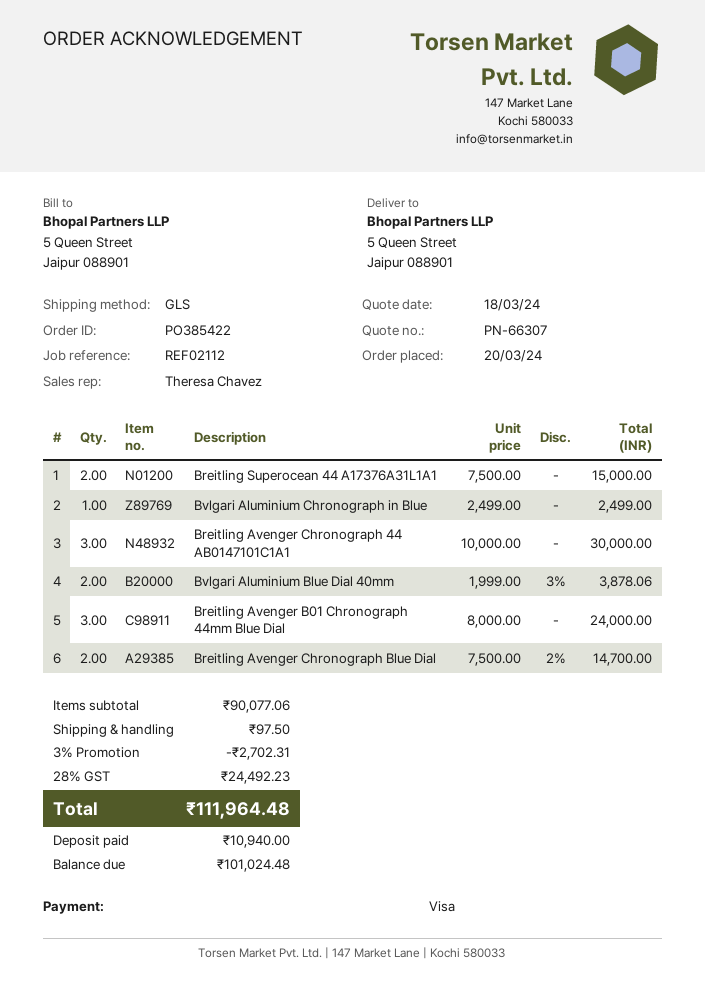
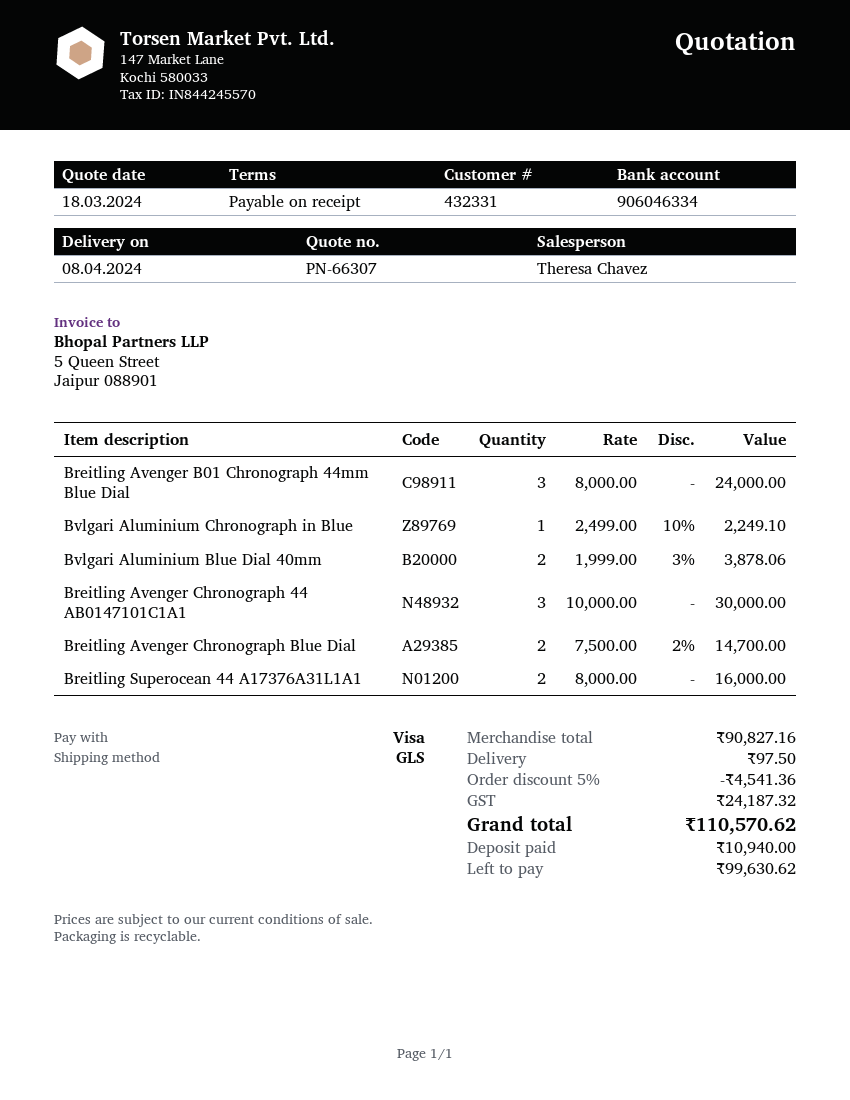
Breitling Superocean 44 A17376A31L1A1: 2 x 7500.00 = 15000.00 -> 2 x 8000.00 = 16000.00
Bvlgari Aluminium Chronograph in Blue: 1 x 2499.00 = 2499.00 -> 1 x 2499.00 - 10% = 2249.10
subtotal: 90077.06 -> 90827.16
discount: 3% = 2702.31 -> 5% = 4541.36
tax: 24492.23 -> 24187.32
total: 111964.48 -> 110570.62
balance: 101024.48 -> 99630.62

